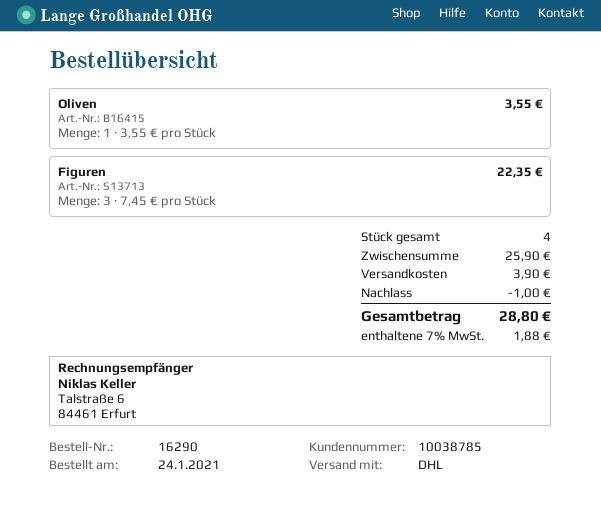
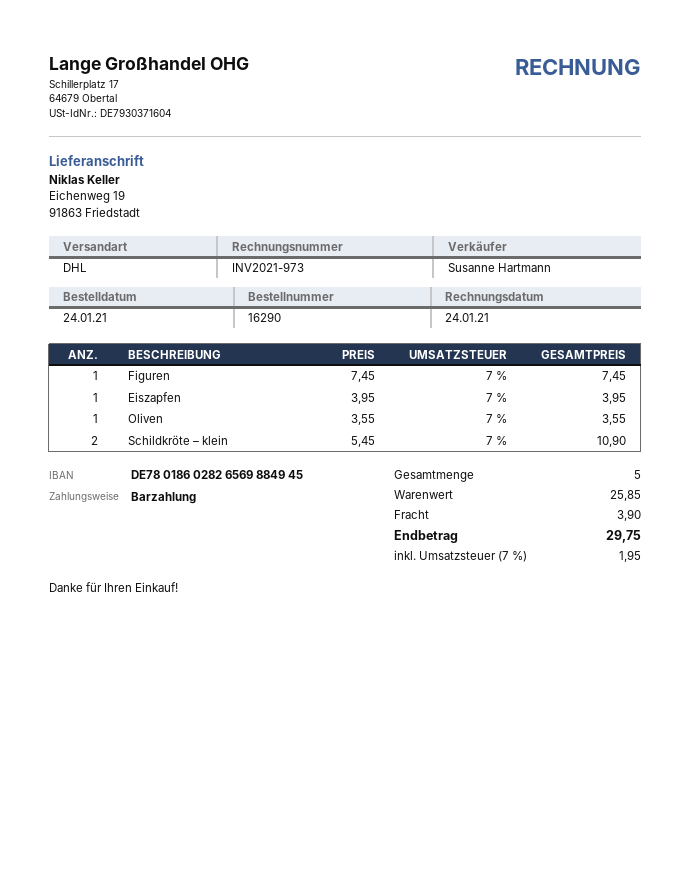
Figuren: 3 x 7.45 = 22.35 -> 1 x 7.45 = 7.45
Eiszapfen: none -> 1 x 3.95 = 3.95
Schildkröte – klein: none -> 2 x 5.45 = 10.90
total quantity: 4 -> 5
subtotal: 25.90 -> 25.85
discount: 1.00 -> none
tax: 7% = 1.88 -> 7% = 1.95
total: 28.80 -> 29.75

